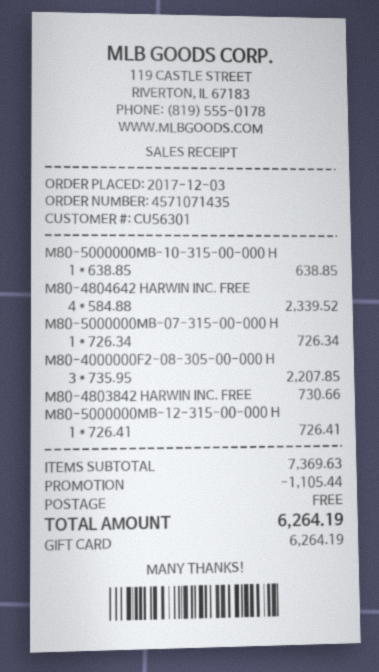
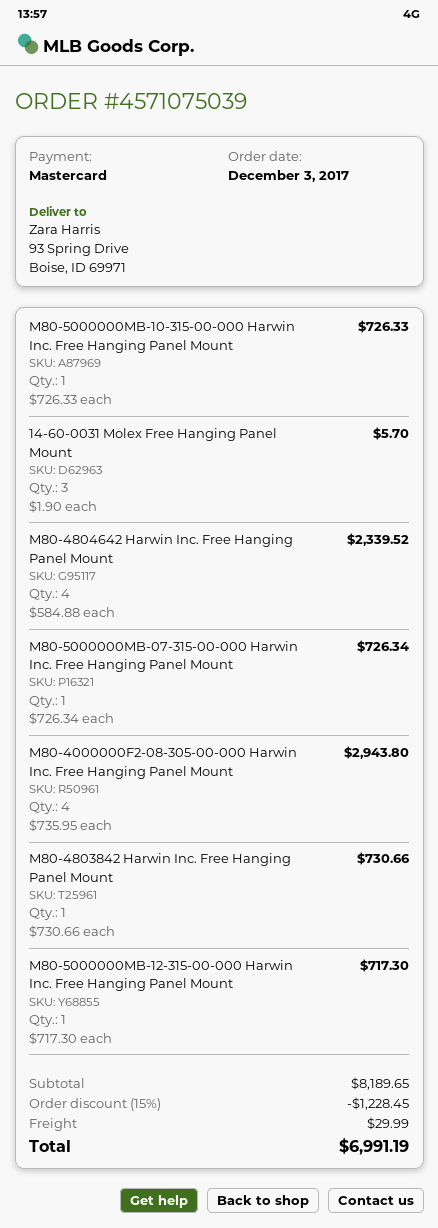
order number: 4571071435 -> 4571075039
payment method: gift card -> Mastercard
M80-5000000MB-10-315-00-000 H: 1 x 638.85 = 638.85 -> 1 x 726.33 = 726.33
M80-4000000F2-08-305-00-000 H: 3 x 735.95 = 2207.85 -> 4 x 735.95 = 2943.80
M80-5000000MB-12-315-00-000 H: 1 x 726.41 = 726.41 -> 1 x 717.30 = 717.30
14-60-0031 Molex Free Hanging Panel Mount: none -> 3 x 1.90 = 5.70
subtotal: 7369.63 -> 8189.65
discount: 1105.44 -> 1228.45
shipping: 0.00 -> 29.99
total: 6264.19 -> 6991.19

